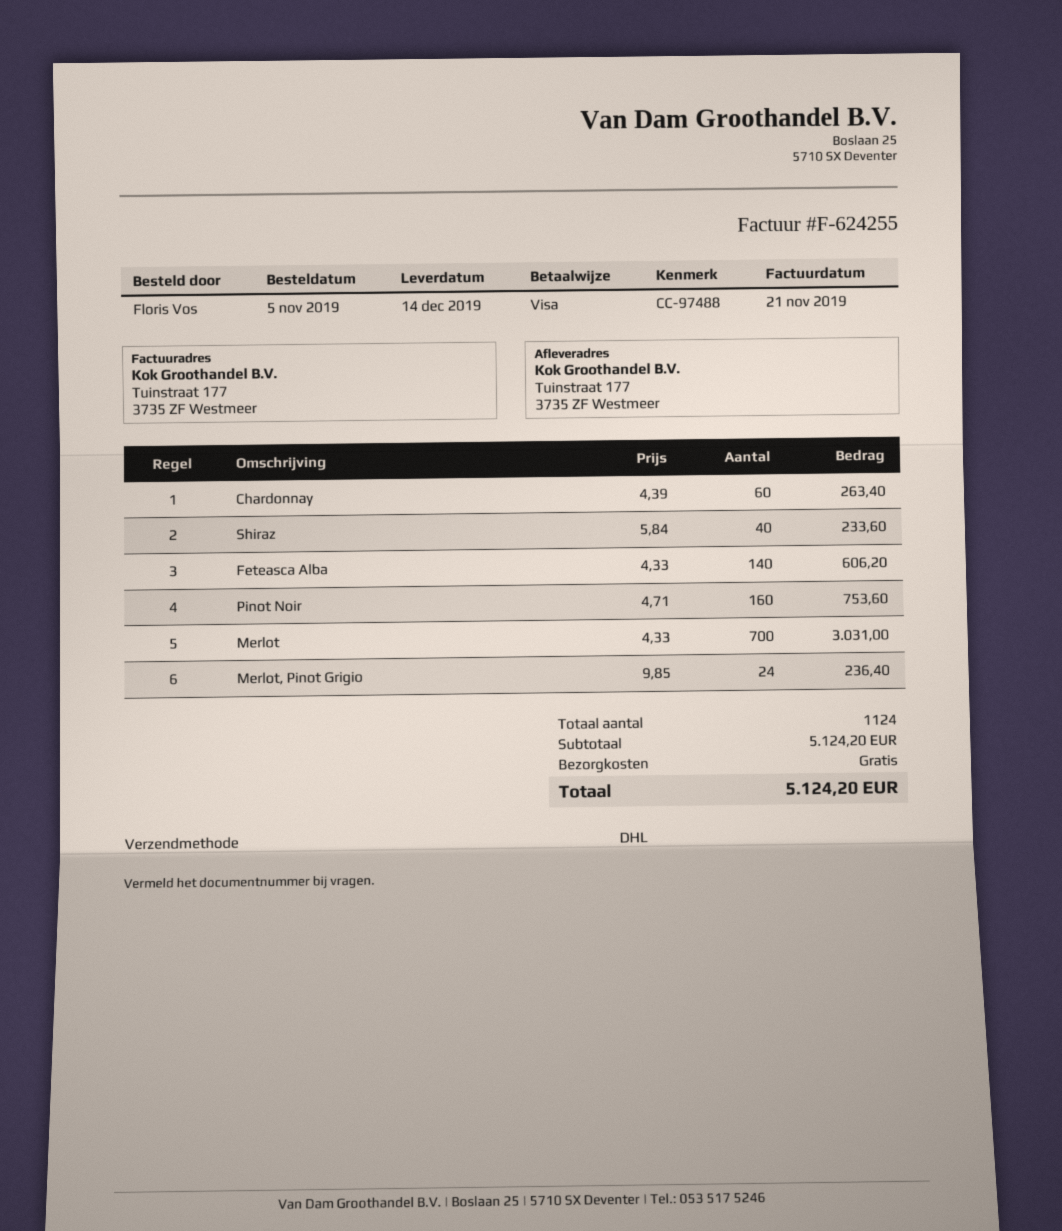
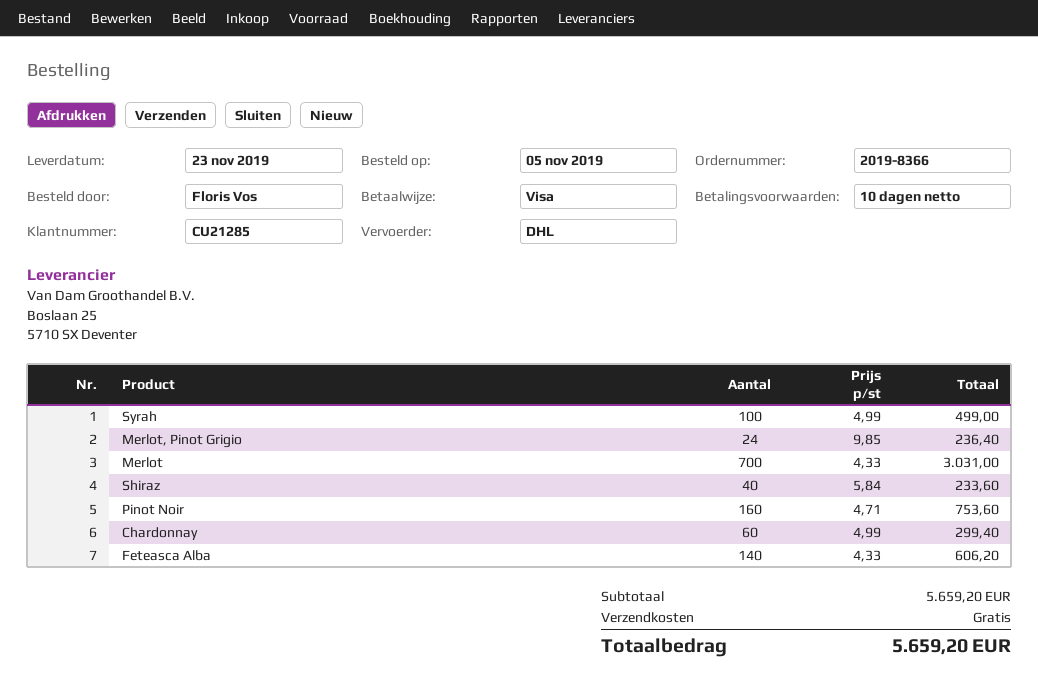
delivery date: 2019-12-14 -> 2019-11-23
Chardonnay: 60 x 4.39 = 263.40 -> 60 x 4.99 = 299.40
Syrah: none -> 100 x 4.99 = 499.00
subtotal: 5124.20 -> 5659.20
total: 5124.20 -> 5659.20

